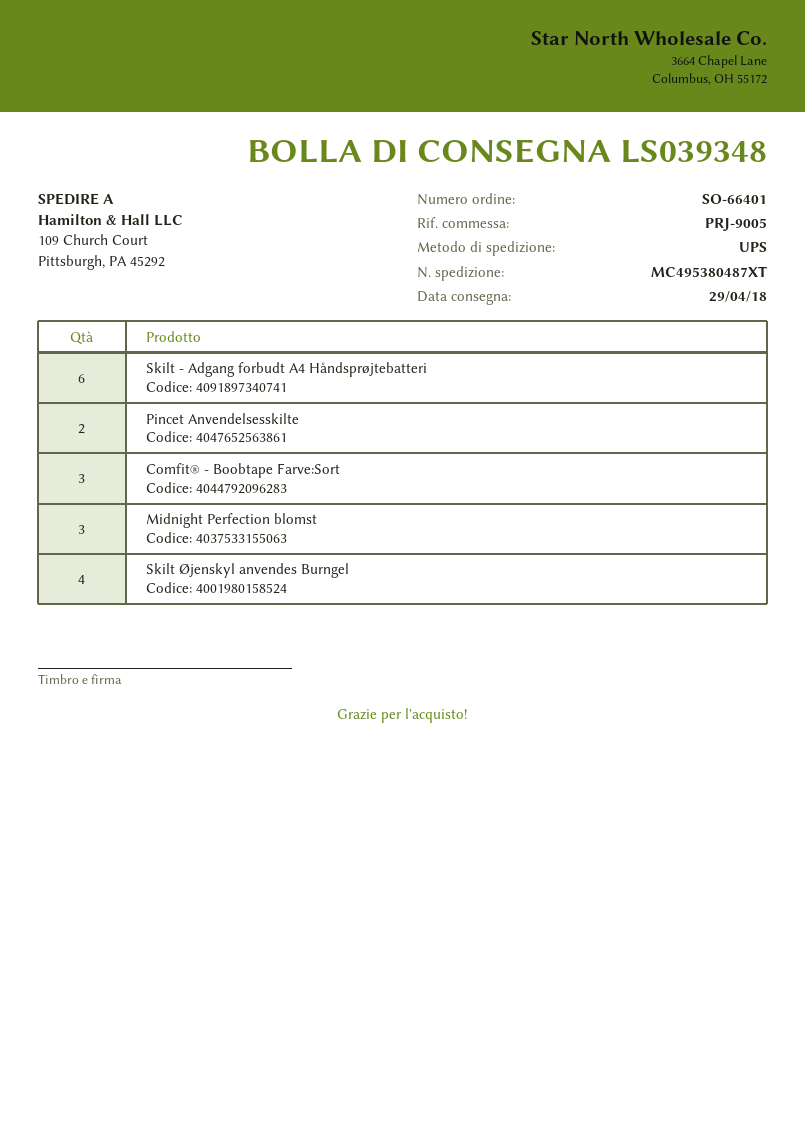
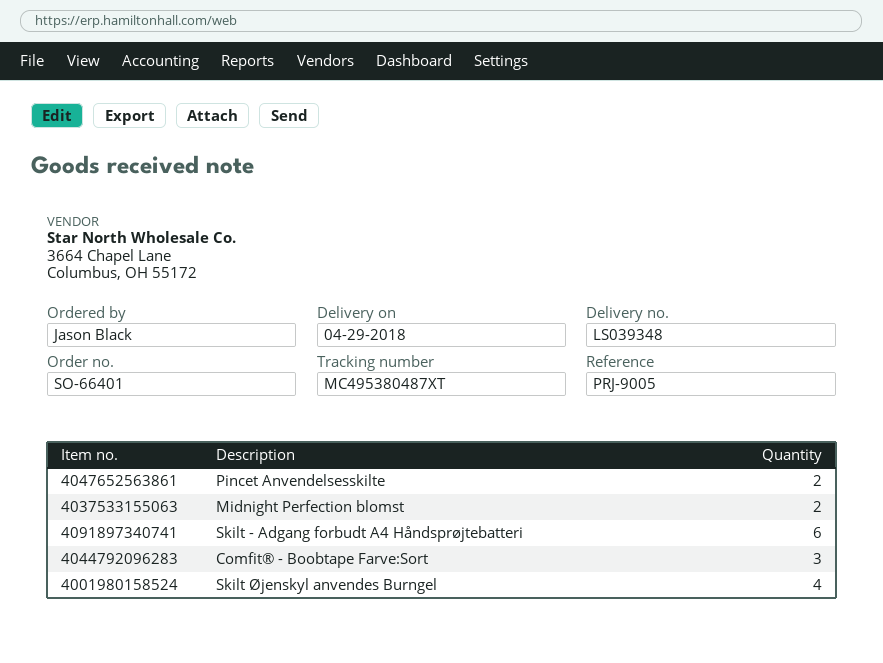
Midnight Perfection blomst: 3 -> 2

